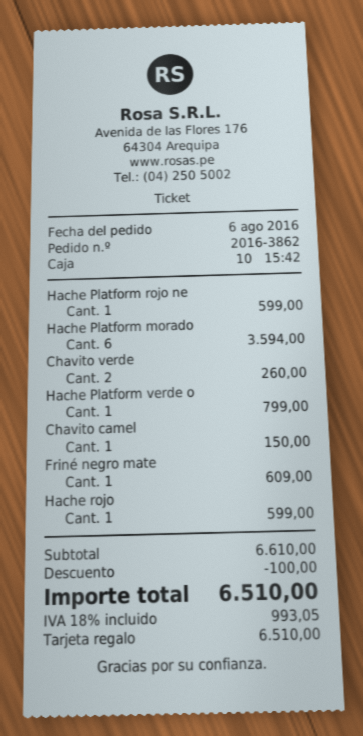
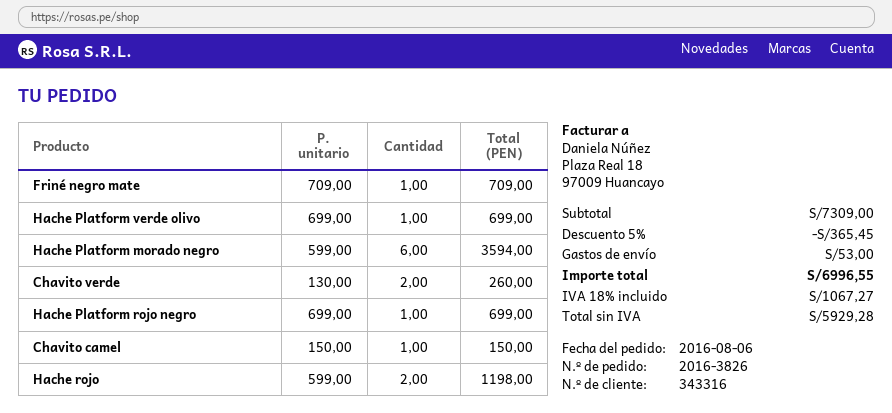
order number: 2016-3862 -> 2016-3826
Hache Platform rojo ne: 1 for 599.00 -> 1 for 699.00
Hache Platform verde o: 1 for 799.00 -> 1 for 699.00
Friné negro mate: 1 for 609.00 -> 1 for 709.00
Hache rojo: 1 for 599.00 -> 2 for 1198.00
subtotal: 6610.00 -> 7309.00
discount: 100.00 -> 365.45
shipping: none -> 53.00
tax: 18% = 993.05 -> 18% = 1067.27
total: 6510.00 -> 6996.55

